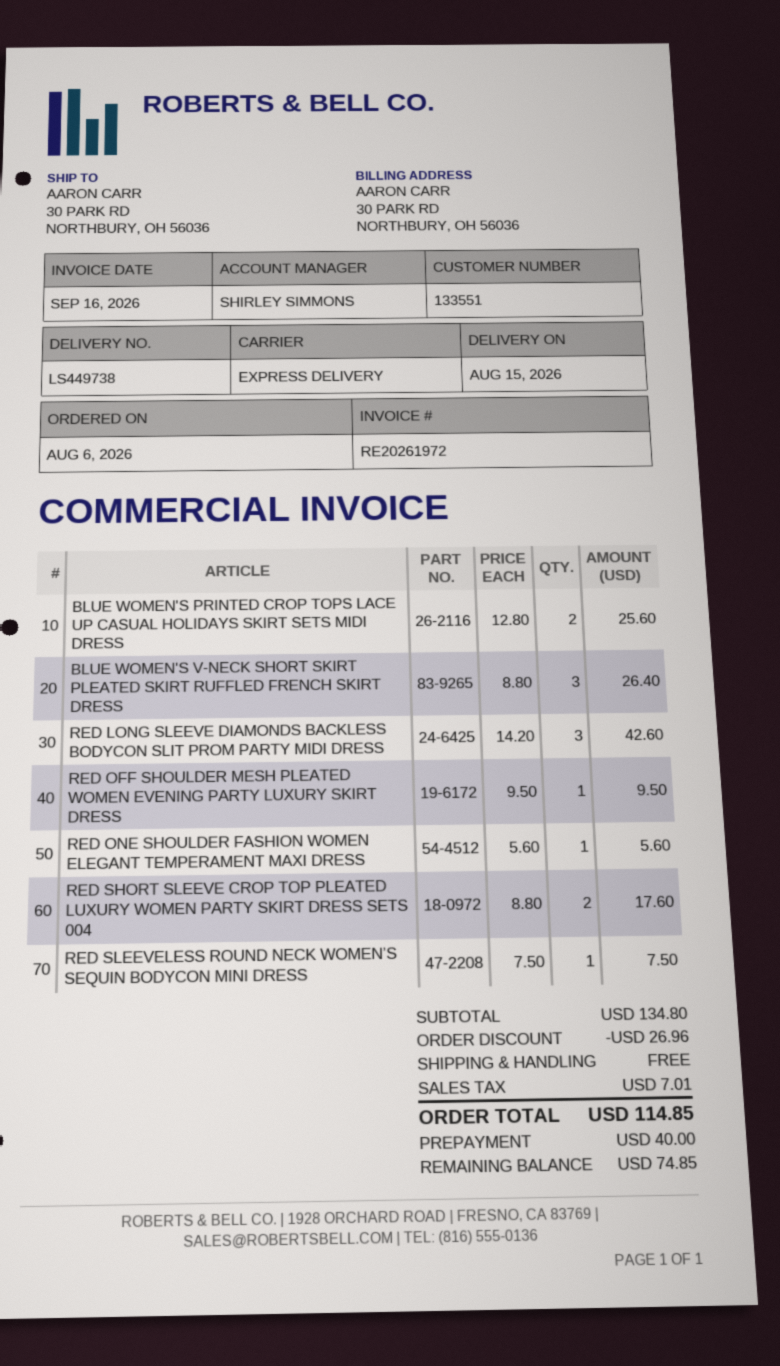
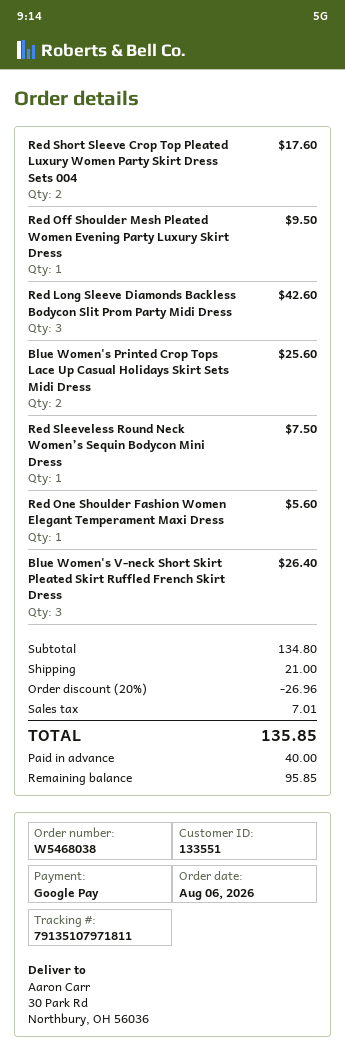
shipping: 0.00 -> 21.00
total: 114.85 -> 135.85
balance: 74.85 -> 95.85

